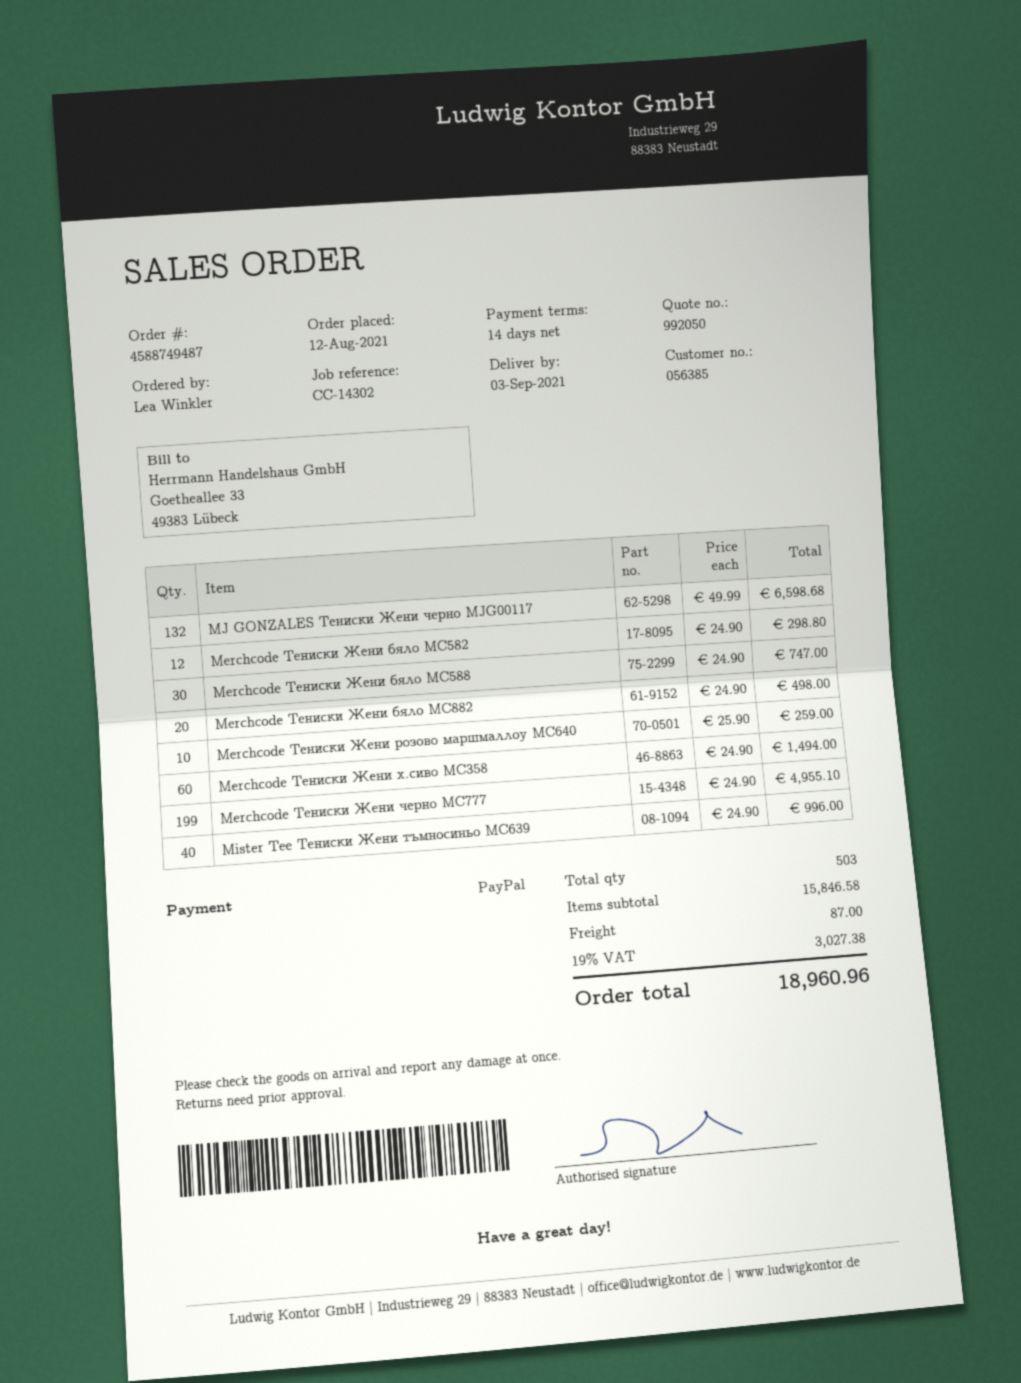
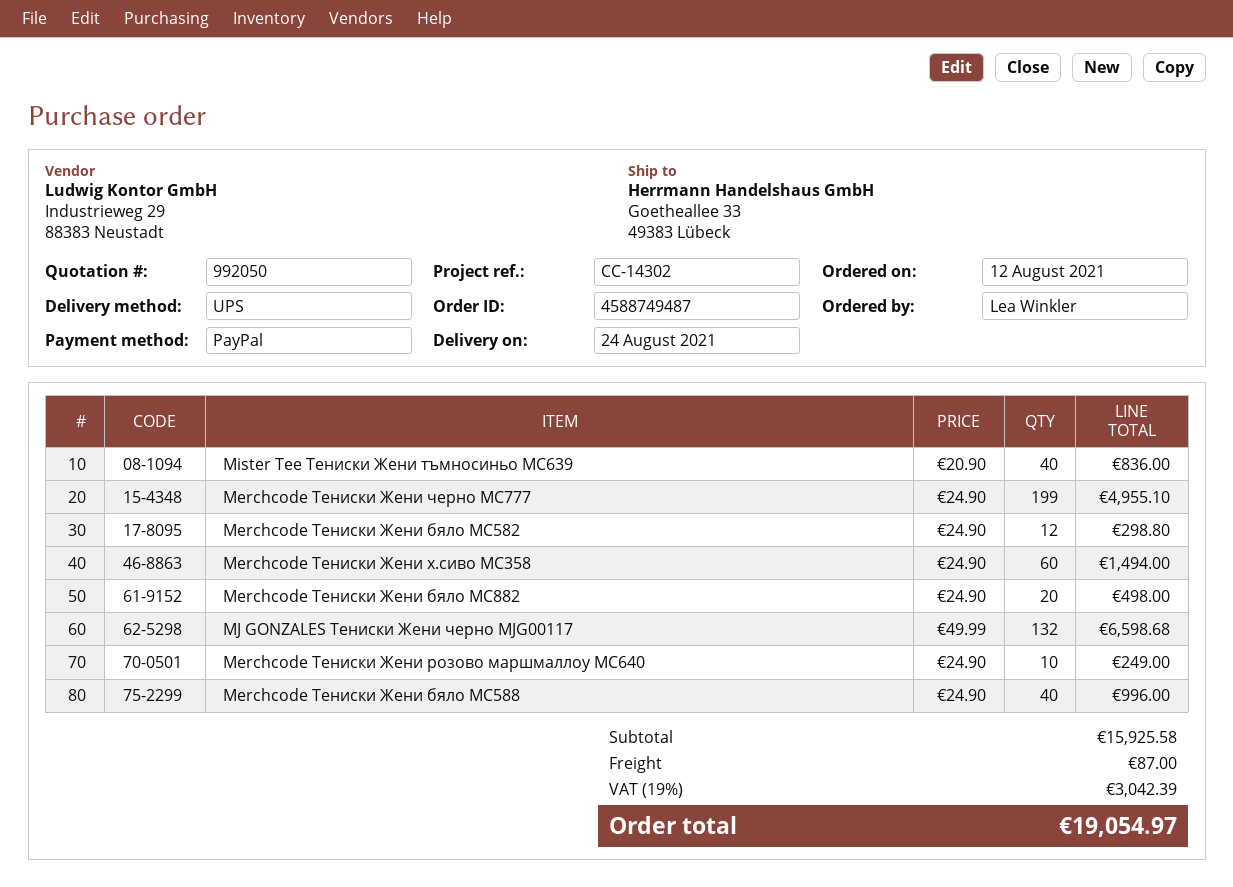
delivery date: 2021-09-03 -> 2021-08-24
Merchcode Тениски Жени бяло MC588: 30 x 24.90 = 747.00 -> 40 x 24.90 = 996.00
Merchcode Тениски Жени розово маршмаллоу MC640: 10 x 25.90 = 259.00 -> 10 x 24.90 = 249.00
Mister Tee Тениски Жени тъмносиньо MC639: 40 x 24.90 = 996.00 -> 40 x 20.90 = 836.00
subtotal: 15846.58 -> 15925.58
tax: 19% = 3027.38 -> 19% = 3042.39
total: 18960.96 -> 19054.97

